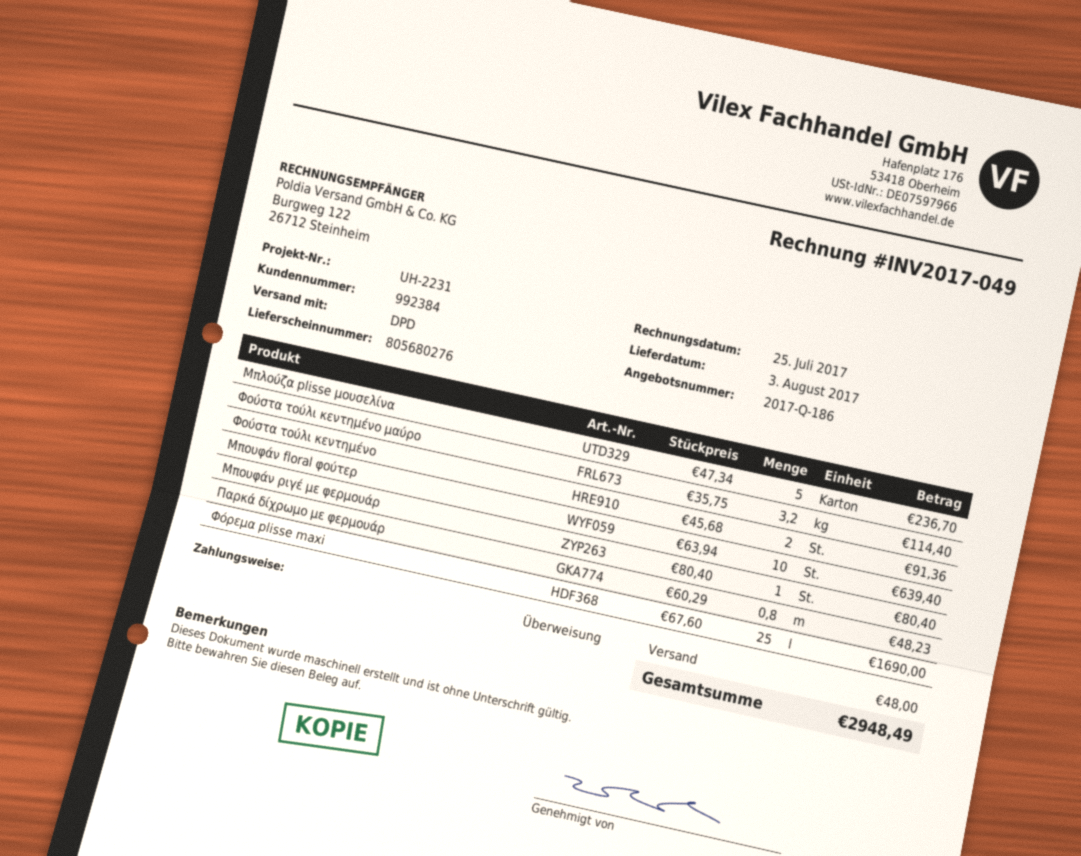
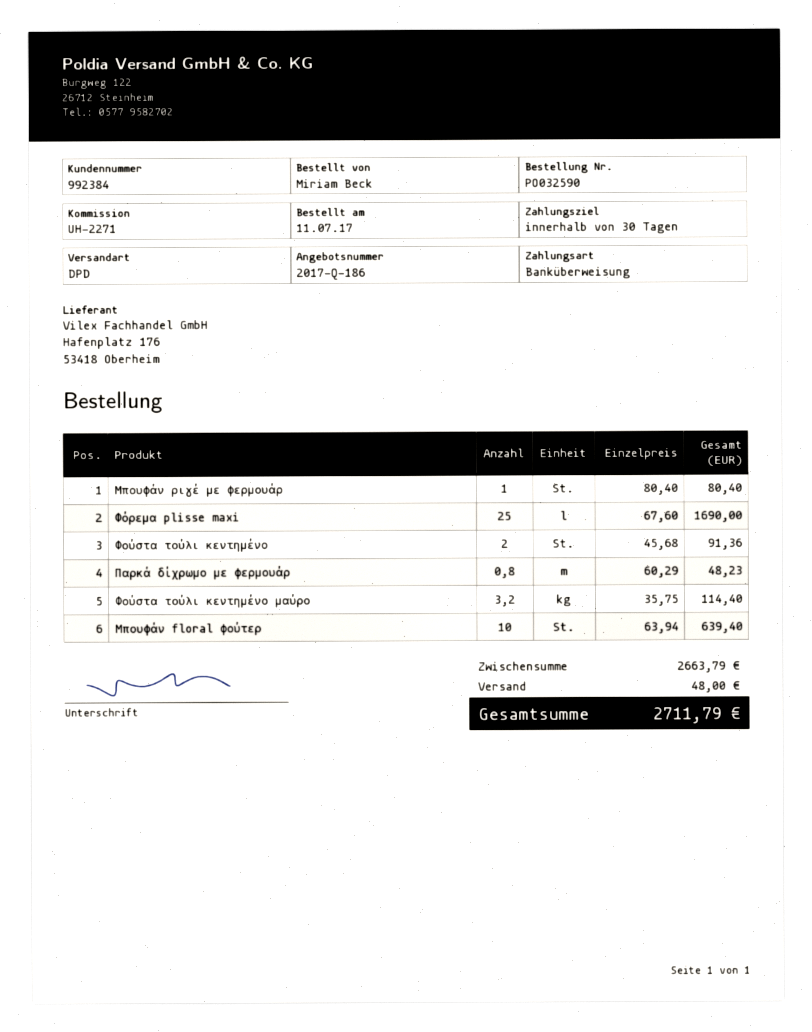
reference: UH-2231 -> UH-2271
Μπλούζα plisse μουσελίνα: 5 x 47.34 = 236.70 -> none
total: 2948.49 -> 2711.79

